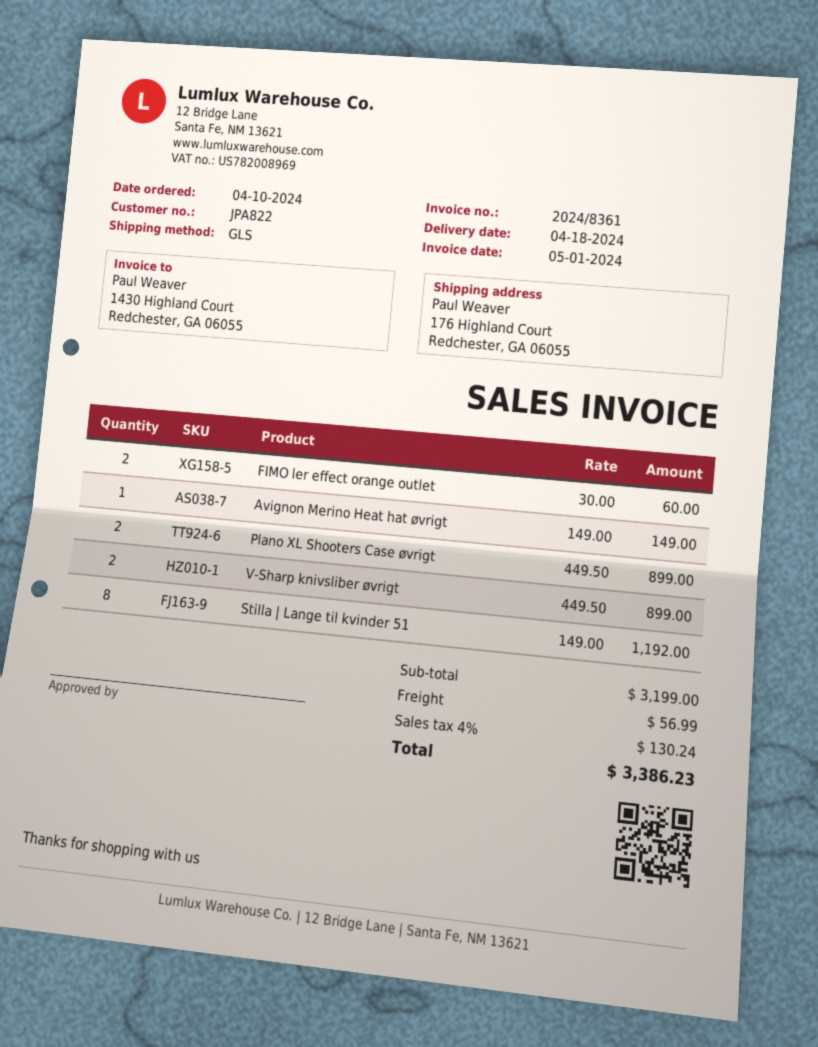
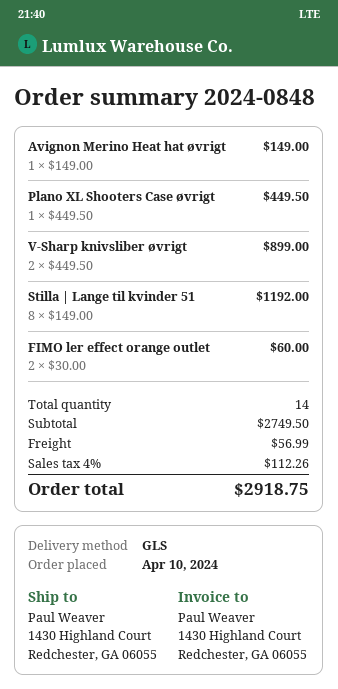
ship to: 176 Highland Court, Redchester, GA 06055 -> 1430 Highland Court, Redchester, GA 06055
Plano XL Shooters Case øvrigt: 2 x 449.50 = 899.00 -> 1 x 449.50 = 449.50
subtotal: 3199.00 -> 2749.50
tax: 4% = 130.24 -> 4% = 112.26
total: 3386.23 -> 2918.75

